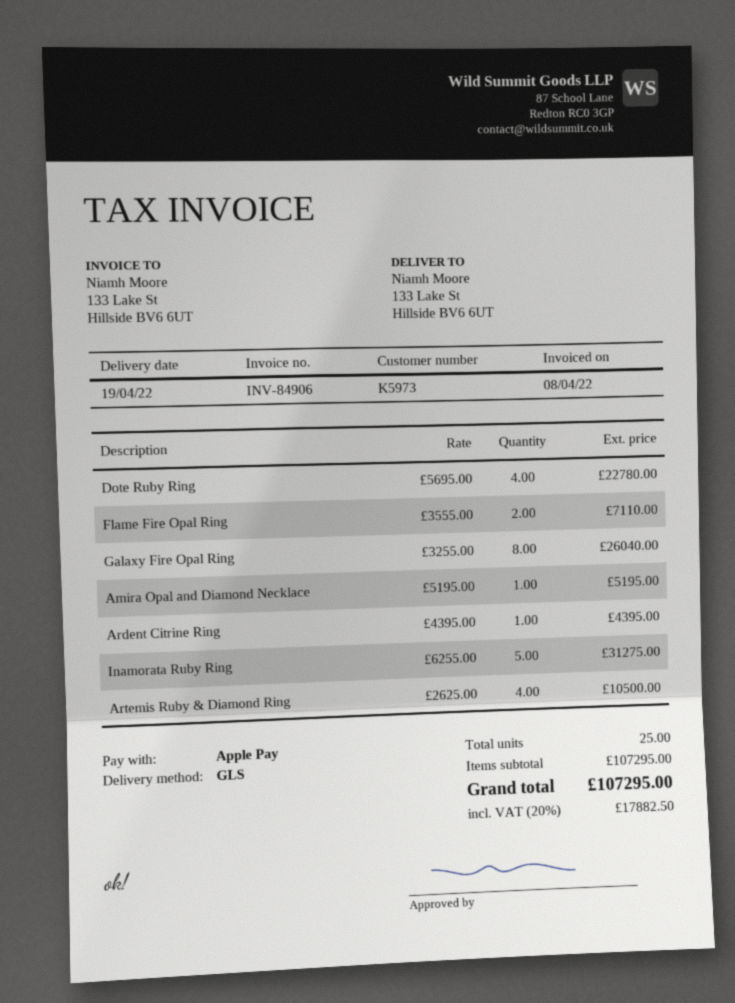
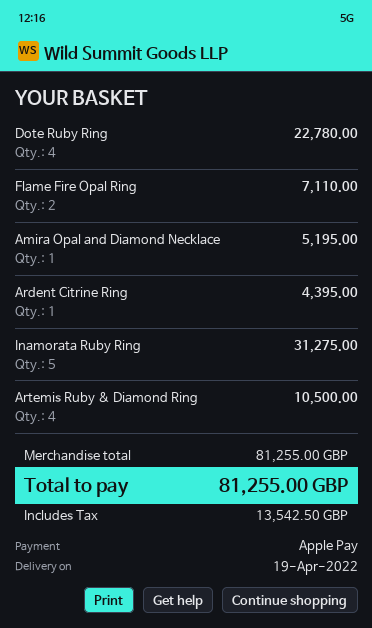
Galaxy Fire Opal Ring: 8 for 26040.00 -> none
subtotal: 107295.00 -> 81255.00
tax: 17882.50 -> 13542.50
total: 107295.00 -> 81255.00

